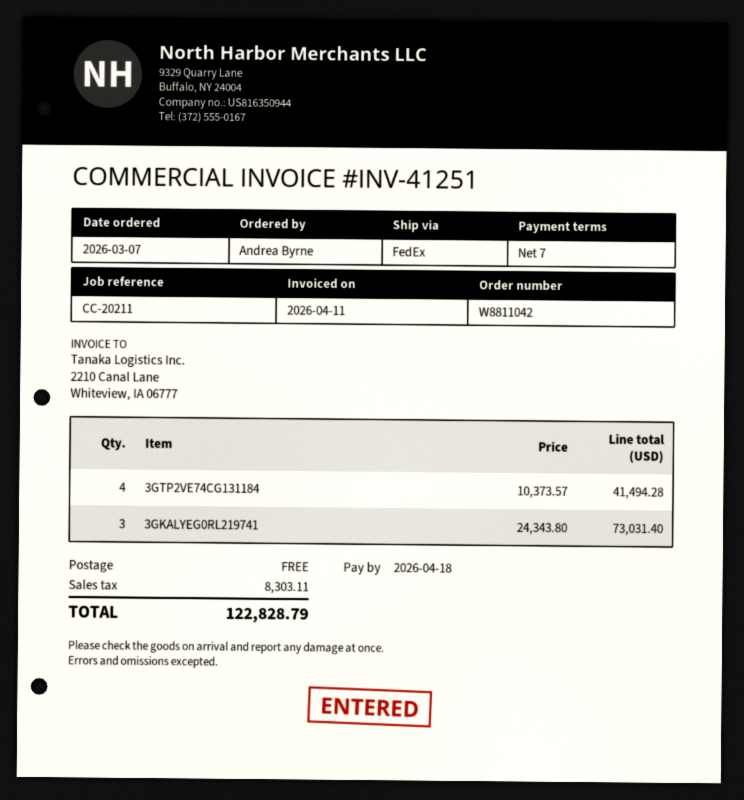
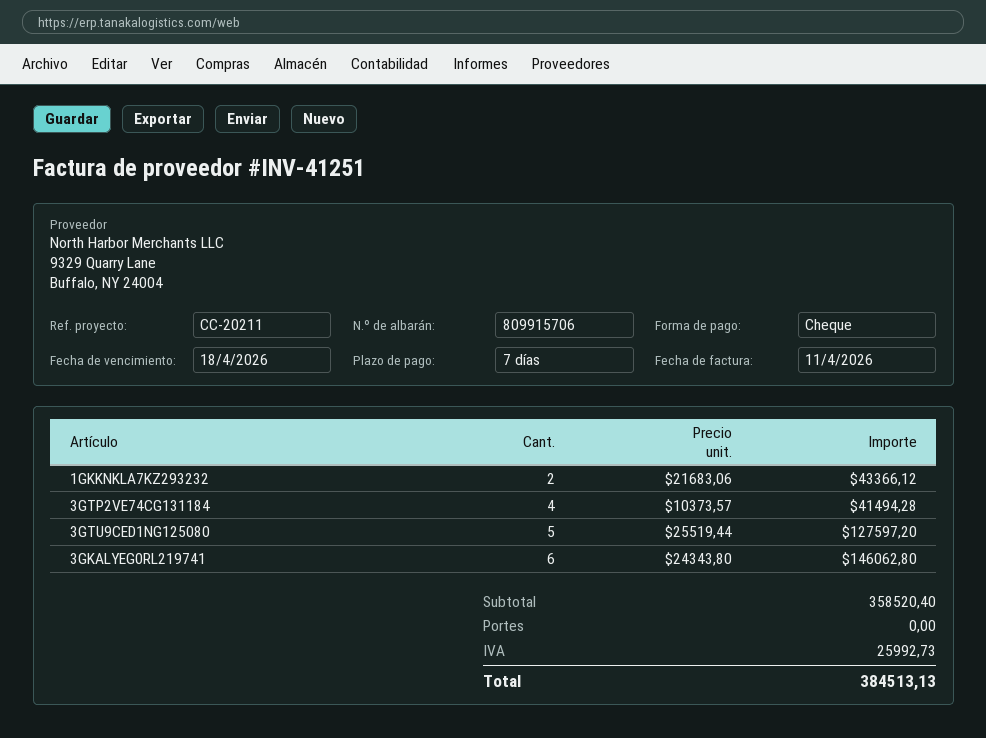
3GKALYEG0RL219741: 3 x 24343.80 = 73031.40 -> 6 x 24343.80 = 146062.80
1GKKNKLA7KZ293232: none -> 2 x 21683.06 = 43366.12
3GTU9CED1NG125080: none -> 5 x 25519.44 = 127597.20
tax: 8303.11 -> 25992.73
total: 122828.79 -> 384513.13

